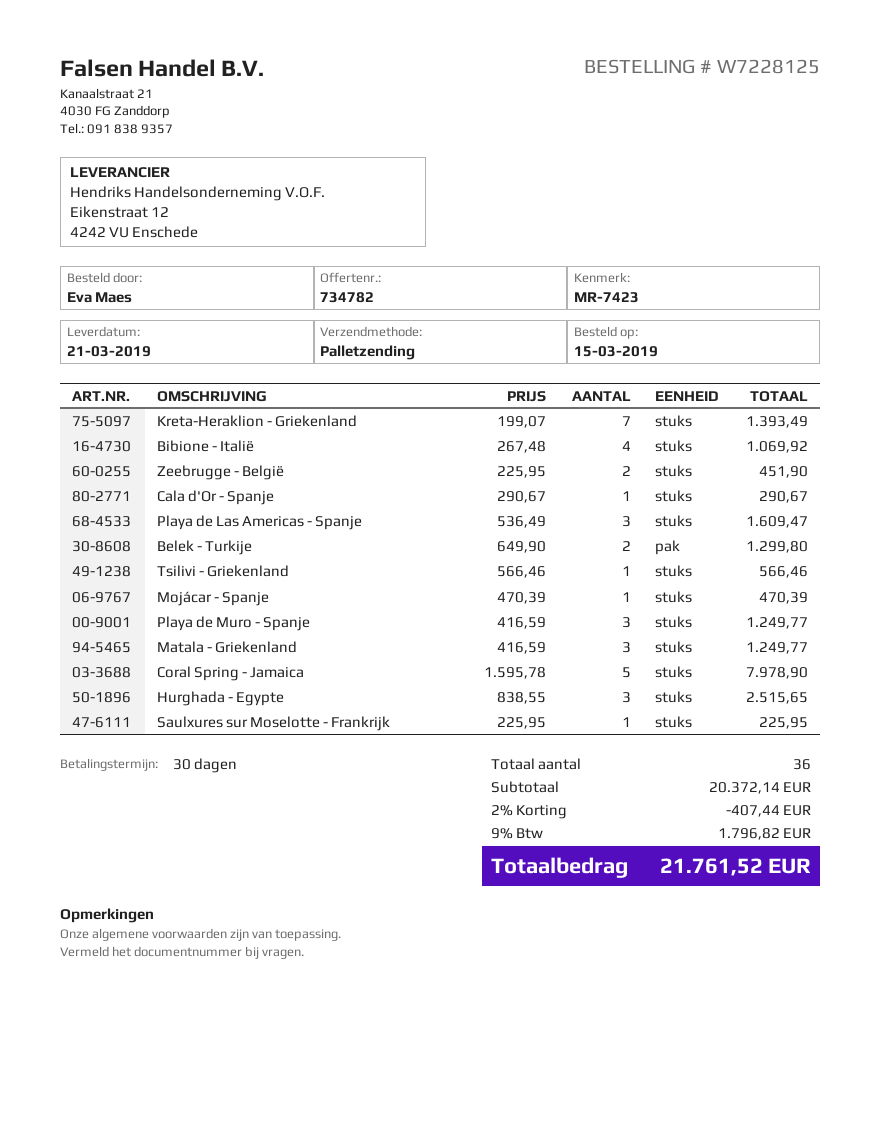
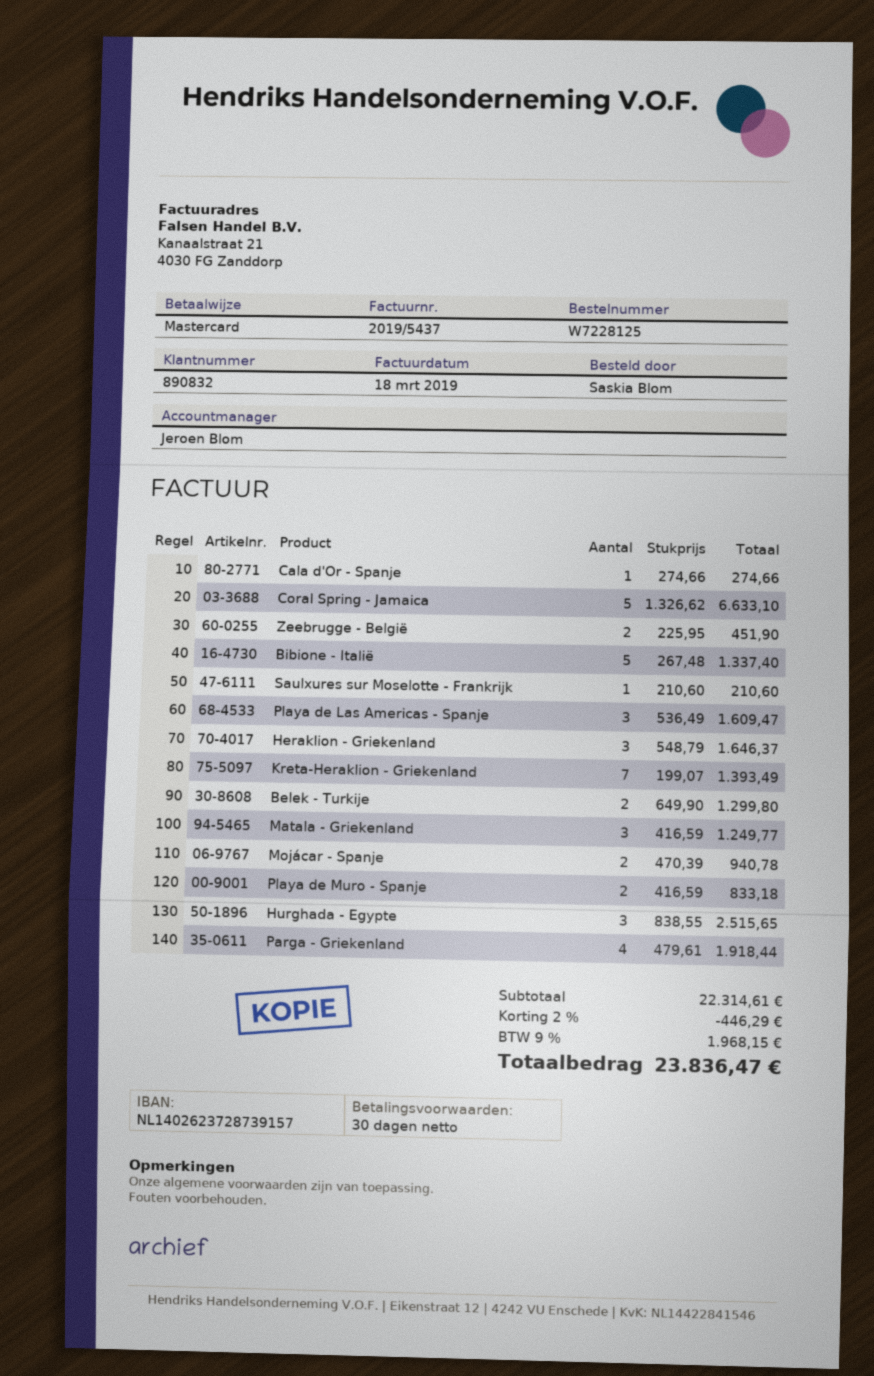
ordered by: Eva Maes -> Saskia Blom
Bibione - Italië: 4 x 267.48 = 1069.92 -> 5 x 267.48 = 1337.40
Cala d'Or - Spanje: 1 x 290.67 = 290.67 -> 1 x 274.66 = 274.66
Tsilivi - Griekenland: 1 x 566.46 = 566.46 -> none
Mojácar - Spanje: 1 x 470.39 = 470.39 -> 2 x 470.39 = 940.78
Playa de Muro - Spanje: 3 x 416.59 = 1249.77 -> 2 x 416.59 = 833.18
Coral Spring - Jamaica: 5 x 1595.78 = 7978.90 -> 5 x 1326.62 = 6633.10
Saulxures sur Moselotte - Frankrijk: 1 x 225.95 = 225.95 -> 1 x 210.60 = 210.60
Heraklion - Griekenland: none -> 3 x 548.79 = 1646.37
Parga - Griekenland: none -> 4 x 479.61 = 1918.44
subtotal: 20372.14 -> 22314.61
discount: 2% = 407.44 -> 2% = 446.29
tax: 9% = 1796.82 -> 9% = 1968.15
total: 21761.52 -> 23836.47

